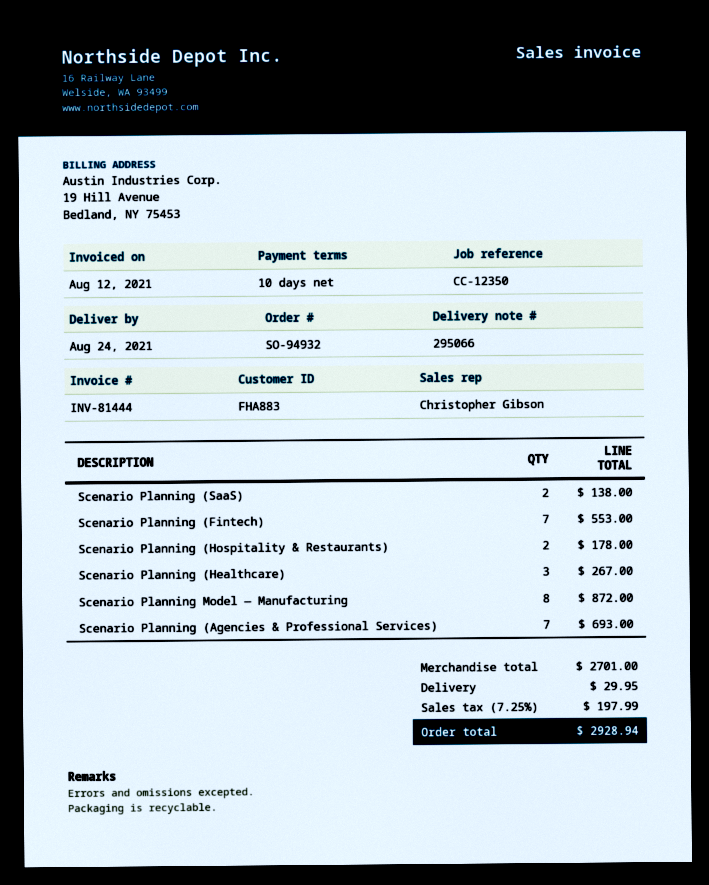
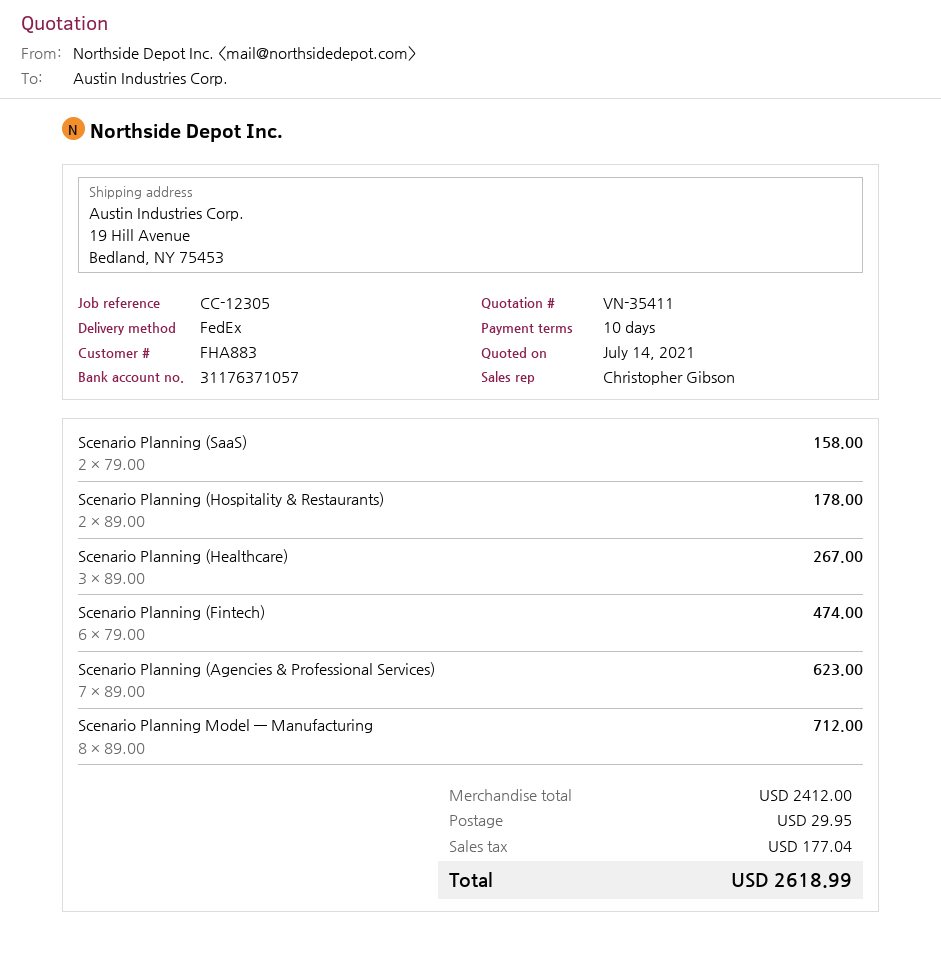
reference: CC-12350 -> CC-12305
Scenario Planning (SaaS): 2 for 138.00 -> 2 for 158.00
Scenario Planning (Fintech): 7 for 553.00 -> 6 for 474.00
Scenario Planning Model — Manufacturing: 8 for 872.00 -> 8 for 712.00
Scenario Planning (Agencies & Professional Services): 7 for 693.00 -> 7 for 623.00
subtotal: 2701.00 -> 2412.00
tax: 197.99 -> 177.04
total: 2928.94 -> 2618.99

